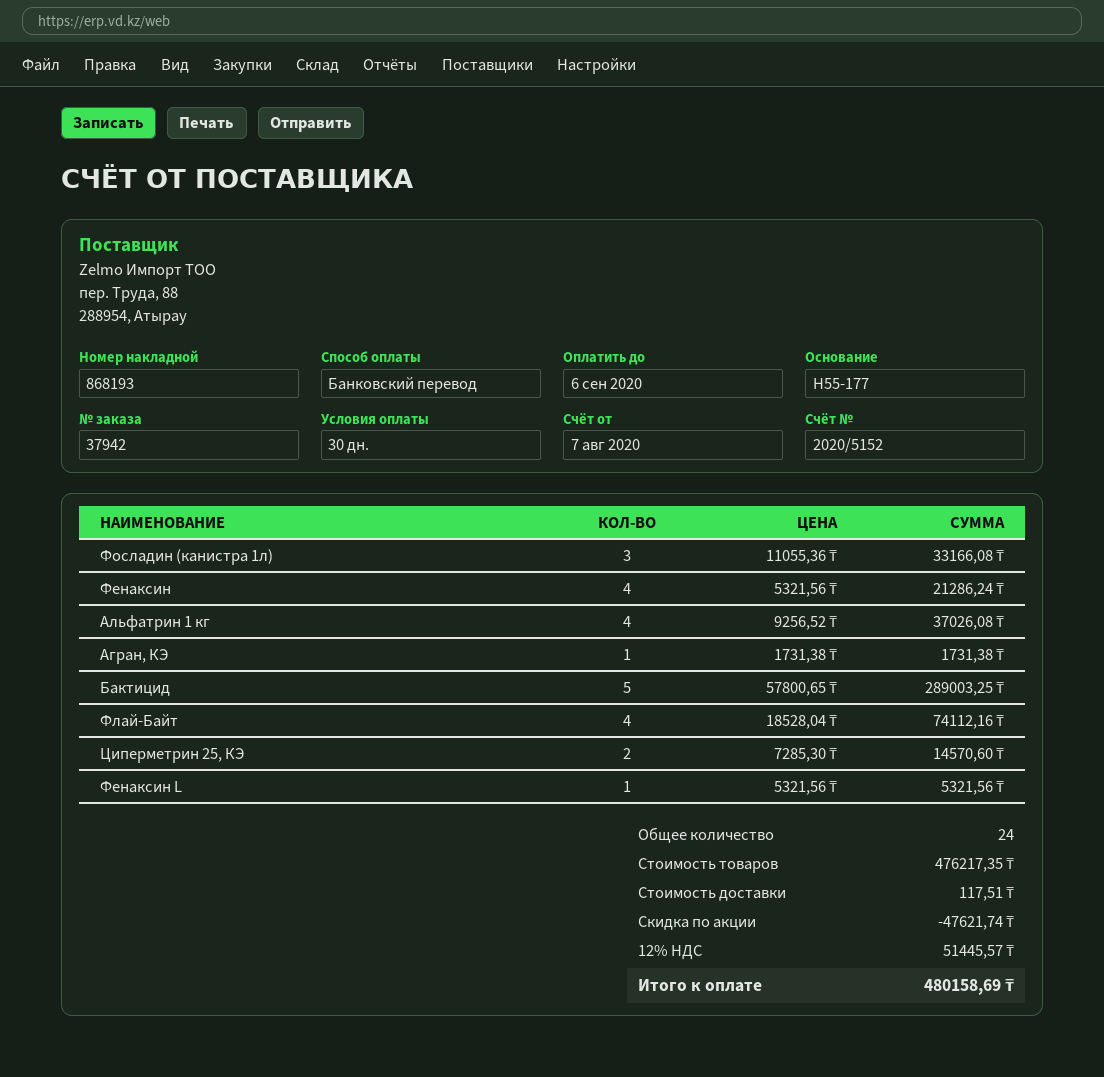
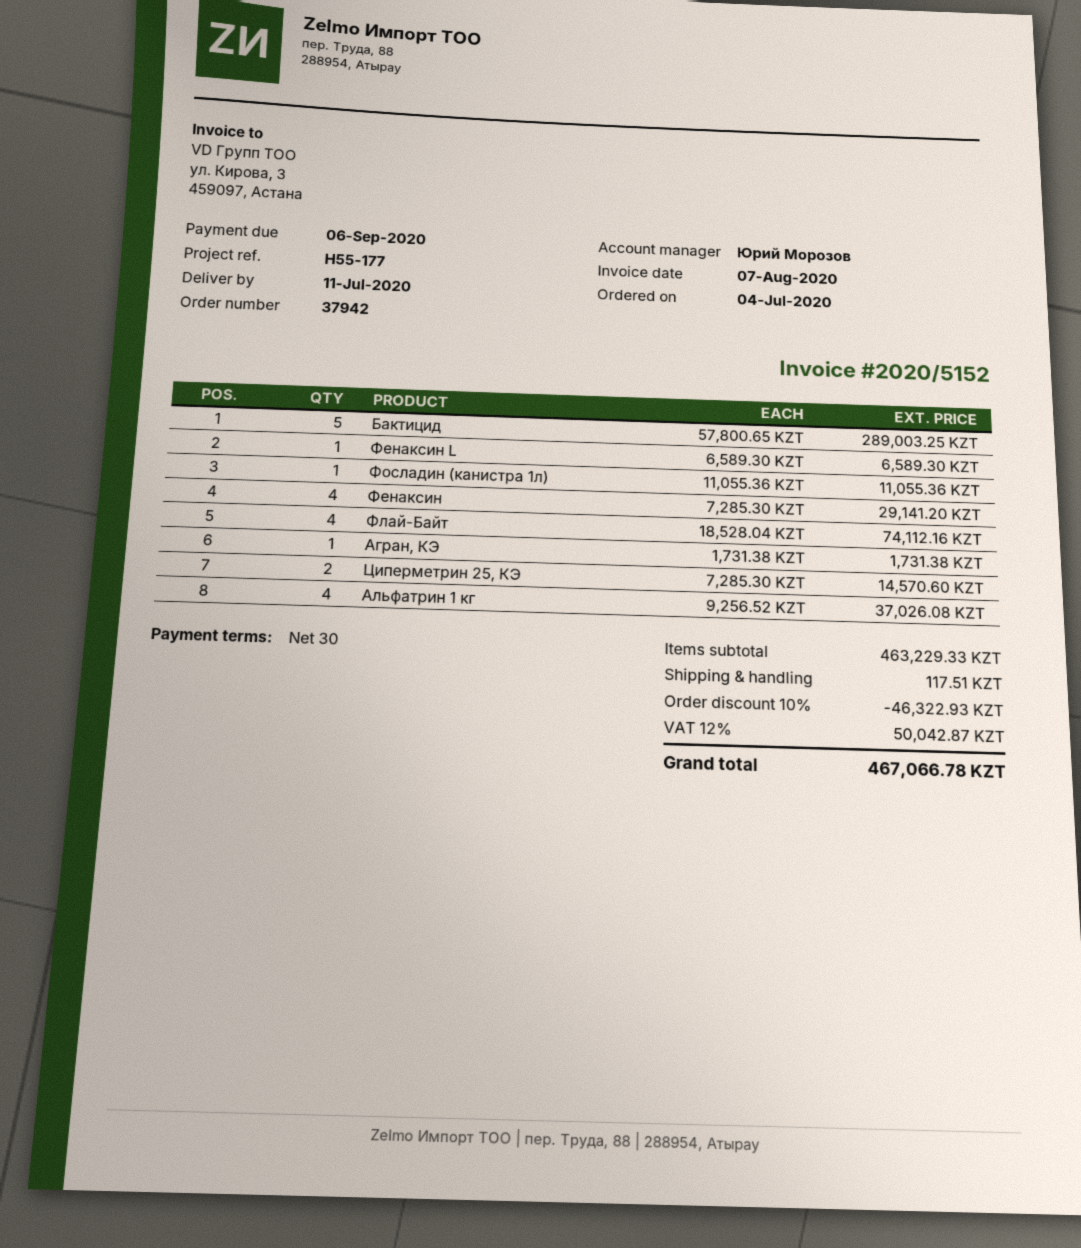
Фосладин (канистра 1л): 3 x 11055.36 = 33166.08 -> 1 x 11055.36 = 11055.36
Фенаксин: 4 x 5321.56 = 21286.24 -> 4 x 7285.30 = 29141.20
Фенаксин L: 1 x 5321.56 = 5321.56 -> 1 x 6589.30 = 6589.30
subtotal: 476217.35 -> 463229.33
discount: 47621.74 -> 46322.93
tax: 12% = 51445.57 -> 12% = 50042.87
total: 480158.69 -> 467066.78

